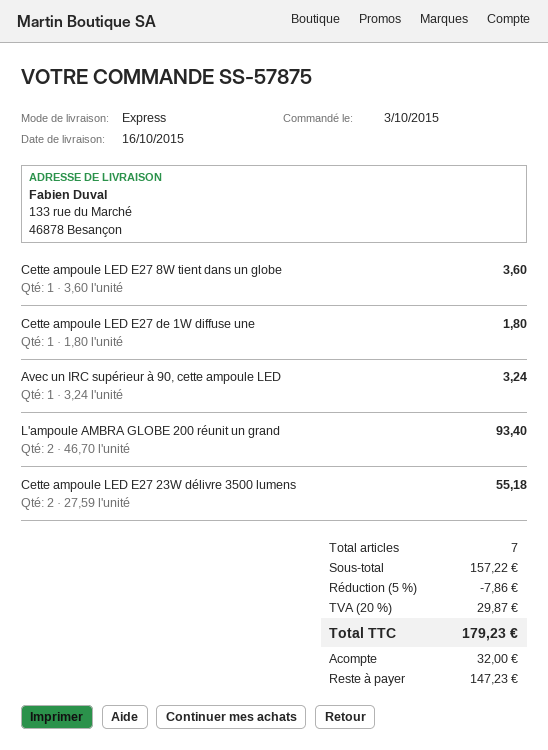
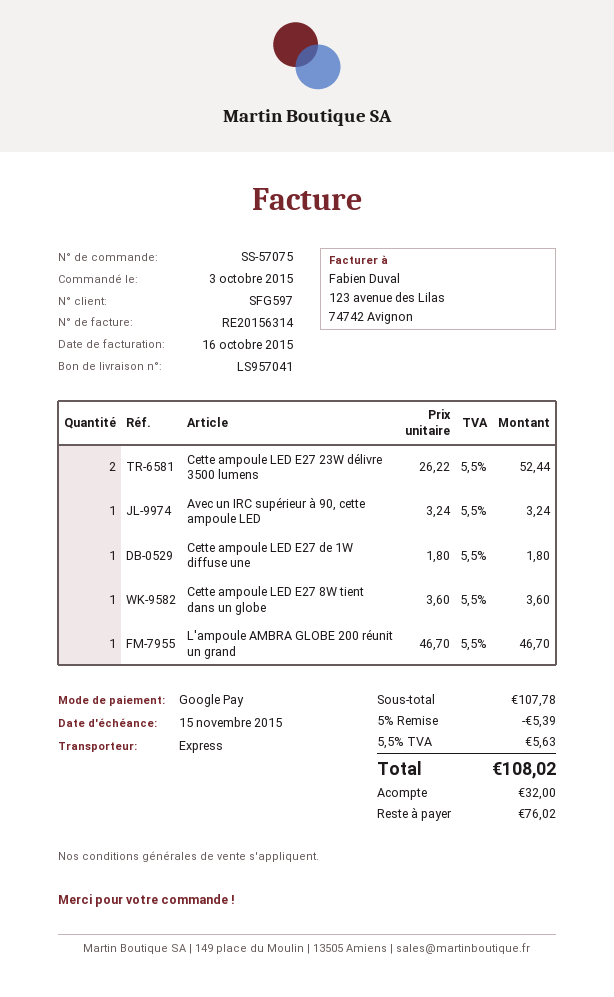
order number: SS-57875 -> SS-57075
L'ampoule AMBRA GLOBE 200 réunit un grand: 2 x 46.70 = 93.40 -> 1 x 46.70 = 46.70
Cette ampoule LED E27 23W délivre 3500 lumens: 2 x 27.59 = 55.18 -> 2 x 26.22 = 52.44
subtotal: 157.22 -> 107.78
discount: 5% = 7.86 -> 5% = 5.39
tax: 20% = 29.87 -> 5.5% = 5.63
total: 179.23 -> 108.02
balance: 147.23 -> 76.02

